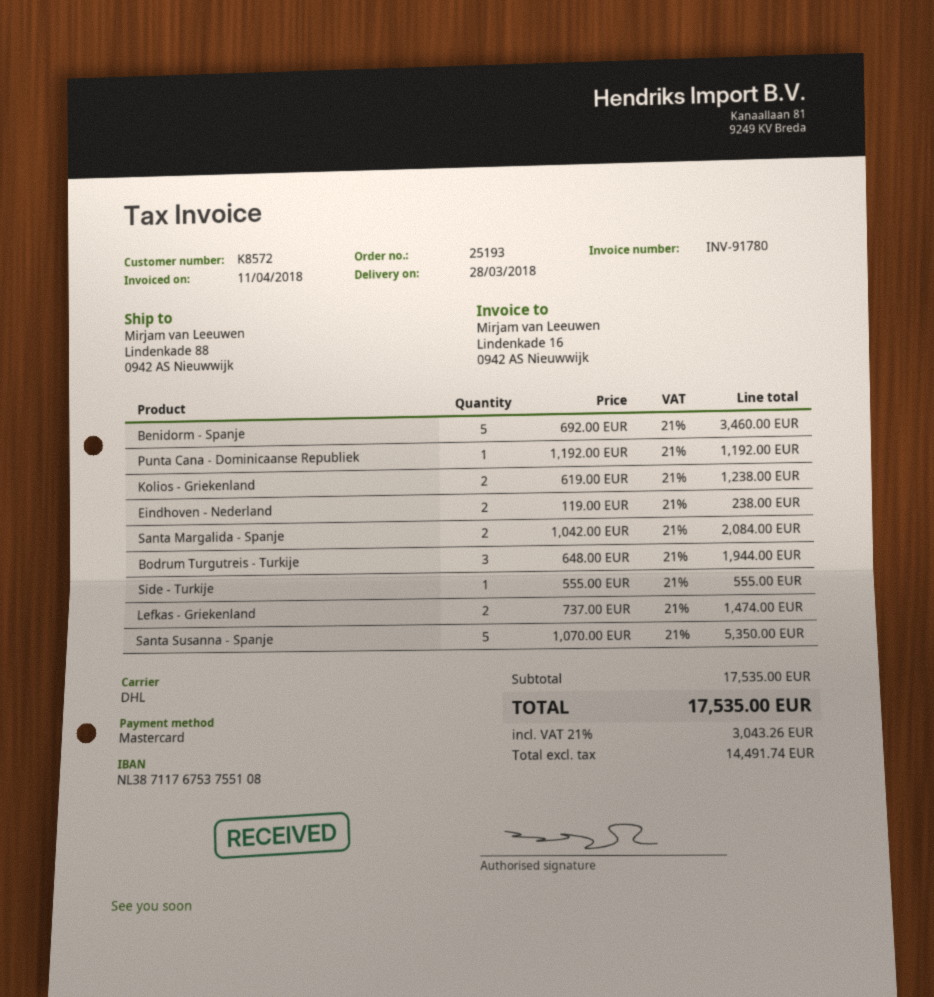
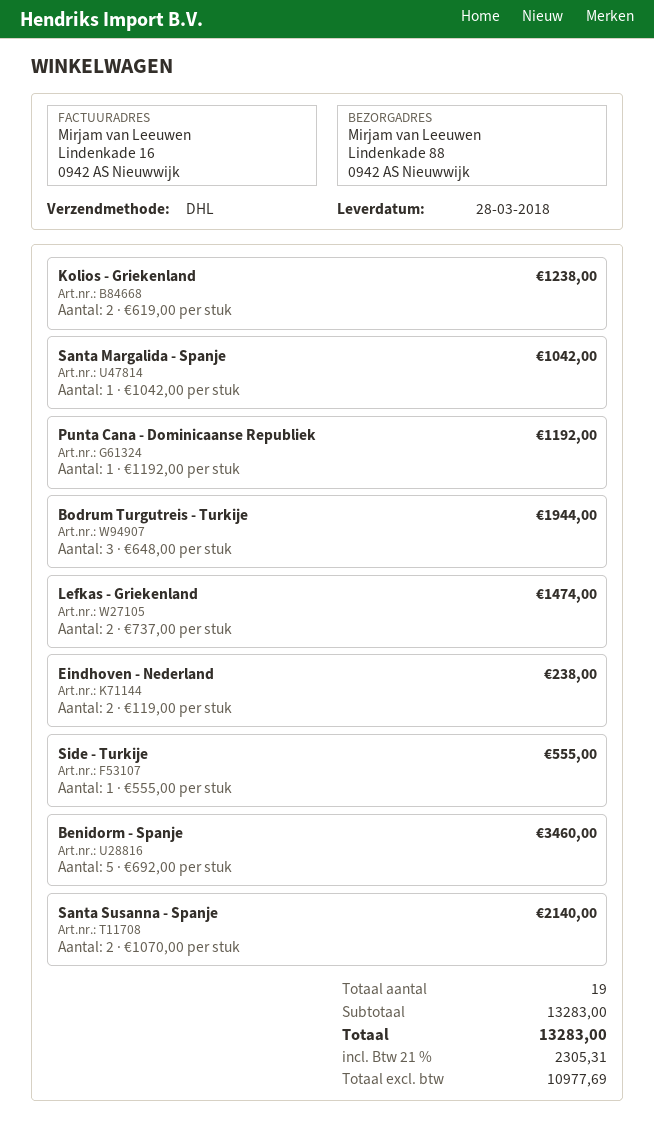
Santa Margalida - Spanje: 2 x 1042.00 = 2084.00 -> 1 x 1042.00 = 1042.00
Santa Susanna - Spanje: 5 x 1070.00 = 5350.00 -> 2 x 1070.00 = 2140.00
subtotal: 17535.00 -> 13283.00
net: 14491.74 -> 10977.69
tax: 21% = 3043.26 -> 21% = 2305.31
total: 17535.00 -> 13283.00

